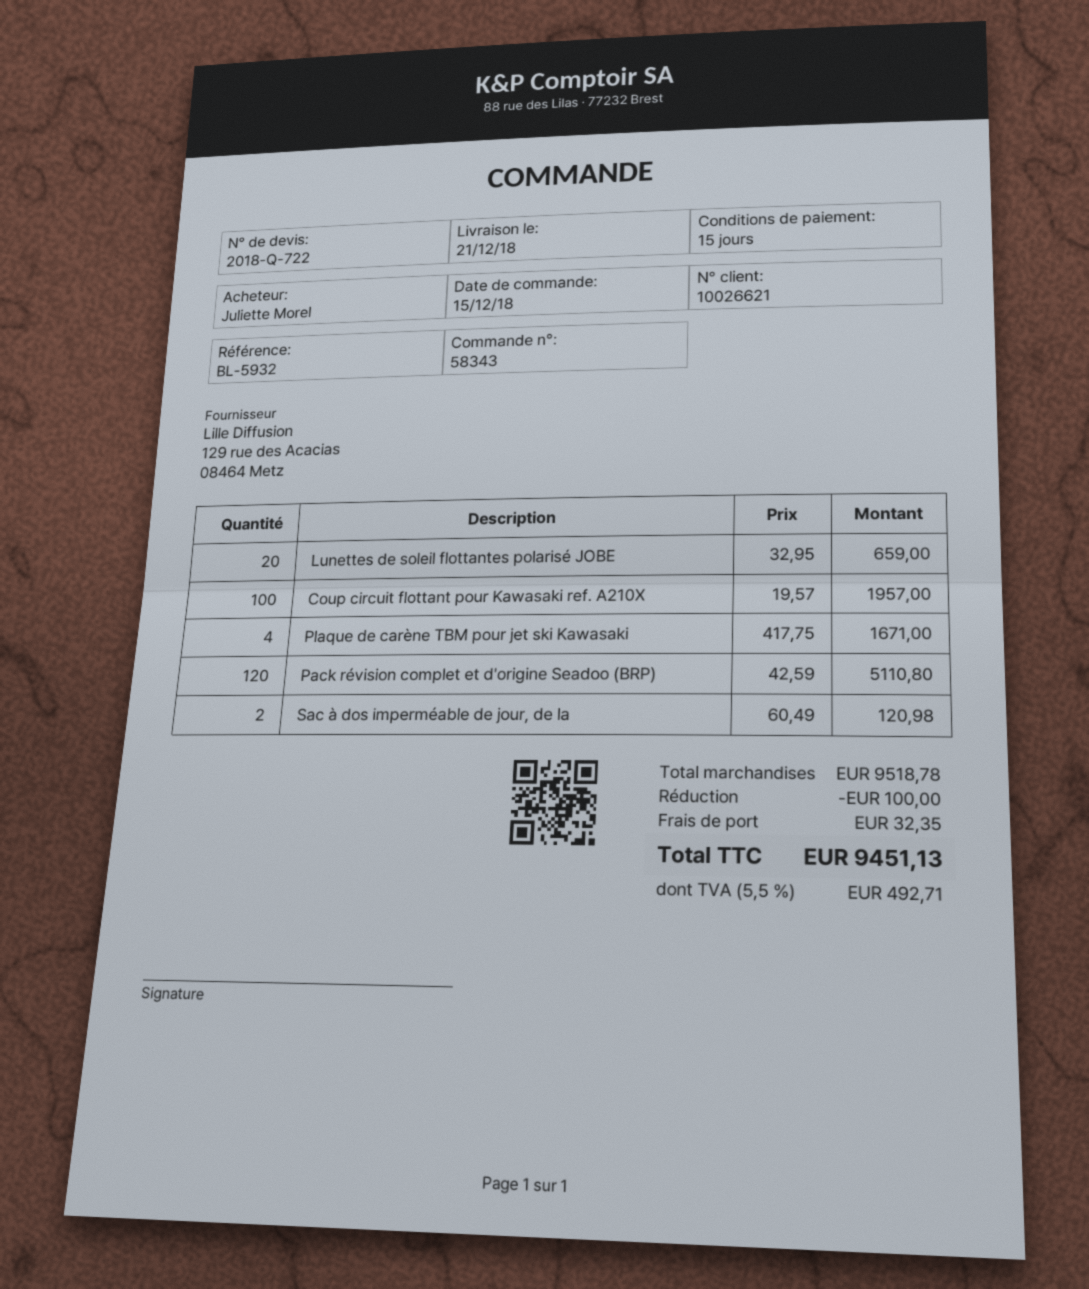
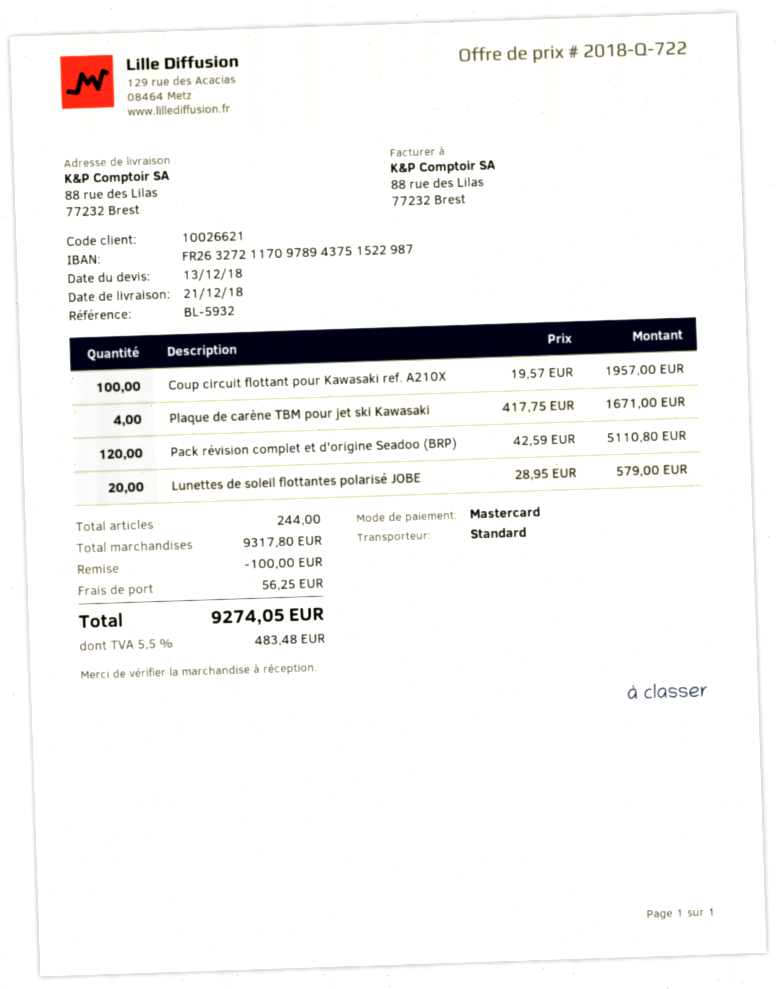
Lunettes de soleil flottantes polarisé JOBE: 20 x 32.95 = 659.00 -> 20 x 28.95 = 579.00
Sac à dos imperméable de jour, de la: 2 x 60.49 = 120.98 -> none
subtotal: 9518.78 -> 9317.80
shipping: 32.35 -> 56.25
tax: 5.5% = 492.71 -> 5.5% = 483.48
total: 9451.13 -> 9274.05

